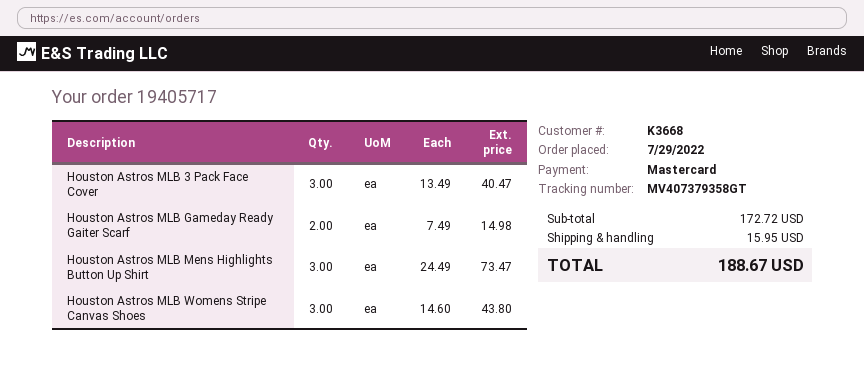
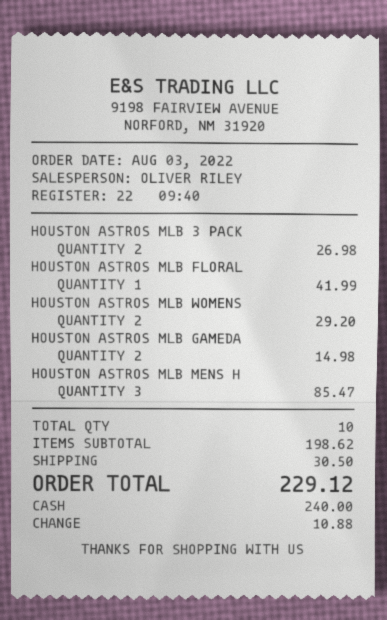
order date: 2022-07-29 -> 2022-08-03
payment method: Mastercard -> cash
Houston Astros MLB 3 Pack Face Cover: 3 for 40.47 -> 2 for 26.98
Houston Astros MLB Mens Highlights Button Up Shirt: 3 for 73.47 -> 3 for 85.47
Houston Astros MLB Womens Stripe Canvas Shoes: 3 for 43.80 -> 2 for 29.20
HOUSTON ASTROS MLB FLORAL: none -> 1 for 41.99
subtotal: 172.72 -> 198.62
shipping: 15.95 -> 30.50
total: 188.67 -> 229.12

